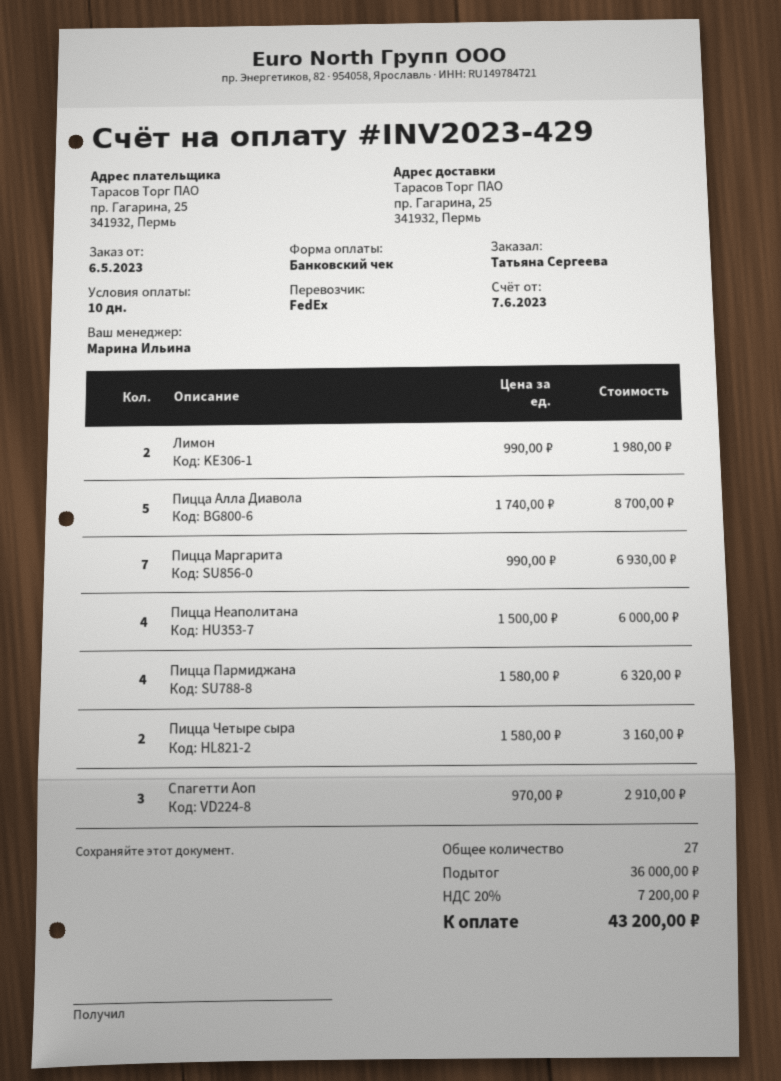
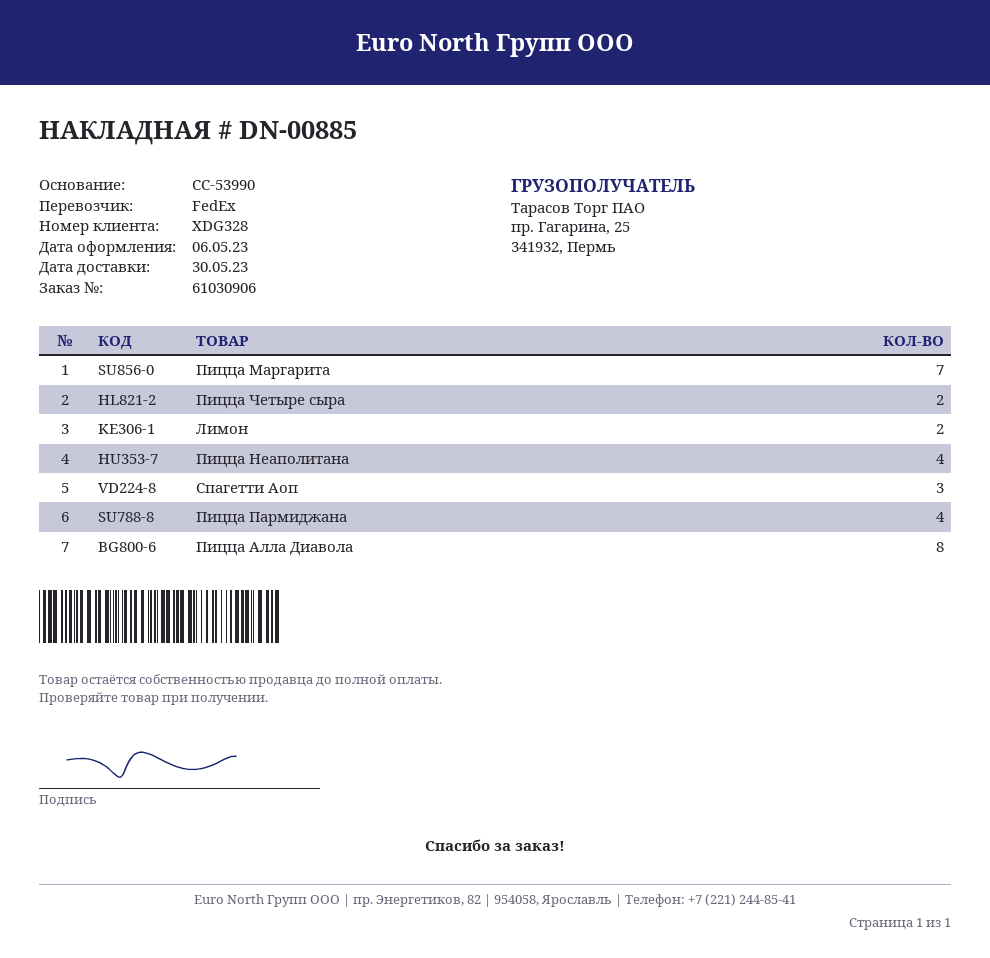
Пицца Алла Диавола: 5 -> 8

